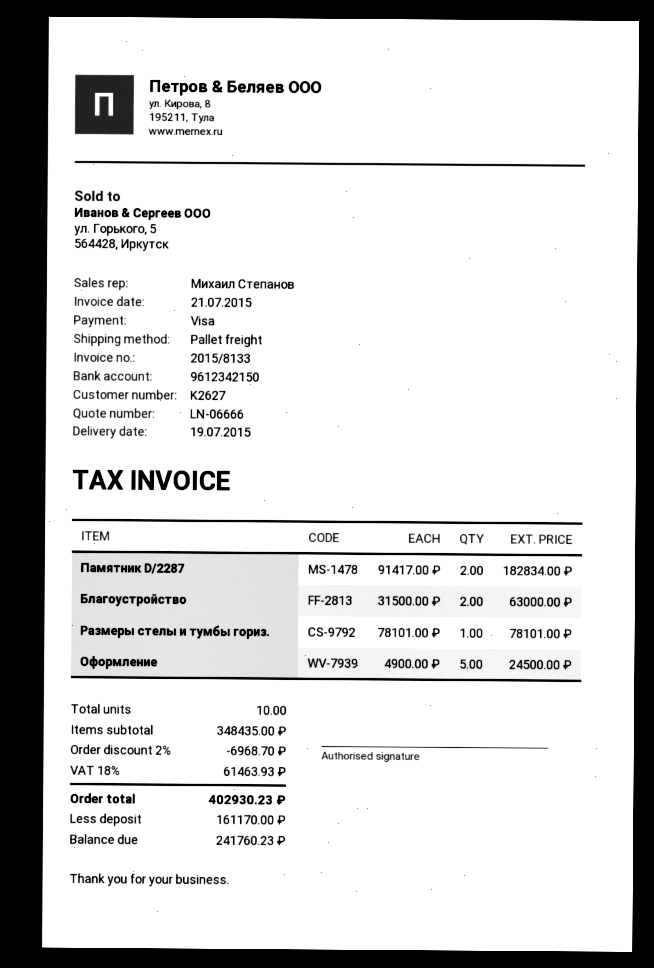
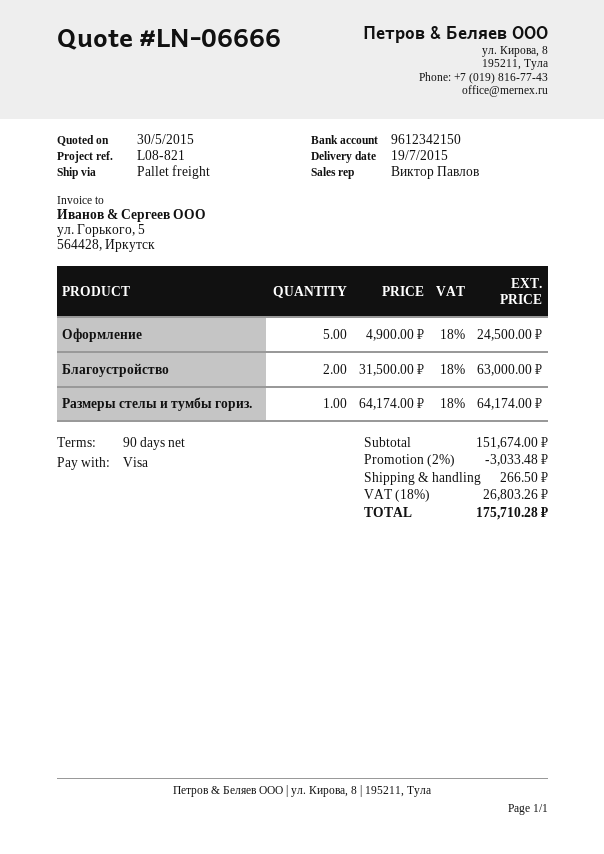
sales rep: Михаил Степанов -> Виктор Павлов
Памятник D/2287: 2 x 91417.00 = 182834.00 -> none
Размеры стелы и тумбы гориз.: 1 x 78101.00 = 78101.00 -> 1 x 64174.00 = 64174.00
subtotal: 348435.00 -> 151674.00
discount: 2% = 6968.70 -> 2% = 3033.48
shipping: none -> 266.50
tax: 18% = 61463.93 -> 18% = 26803.26
total: 402930.23 -> 175710.28

